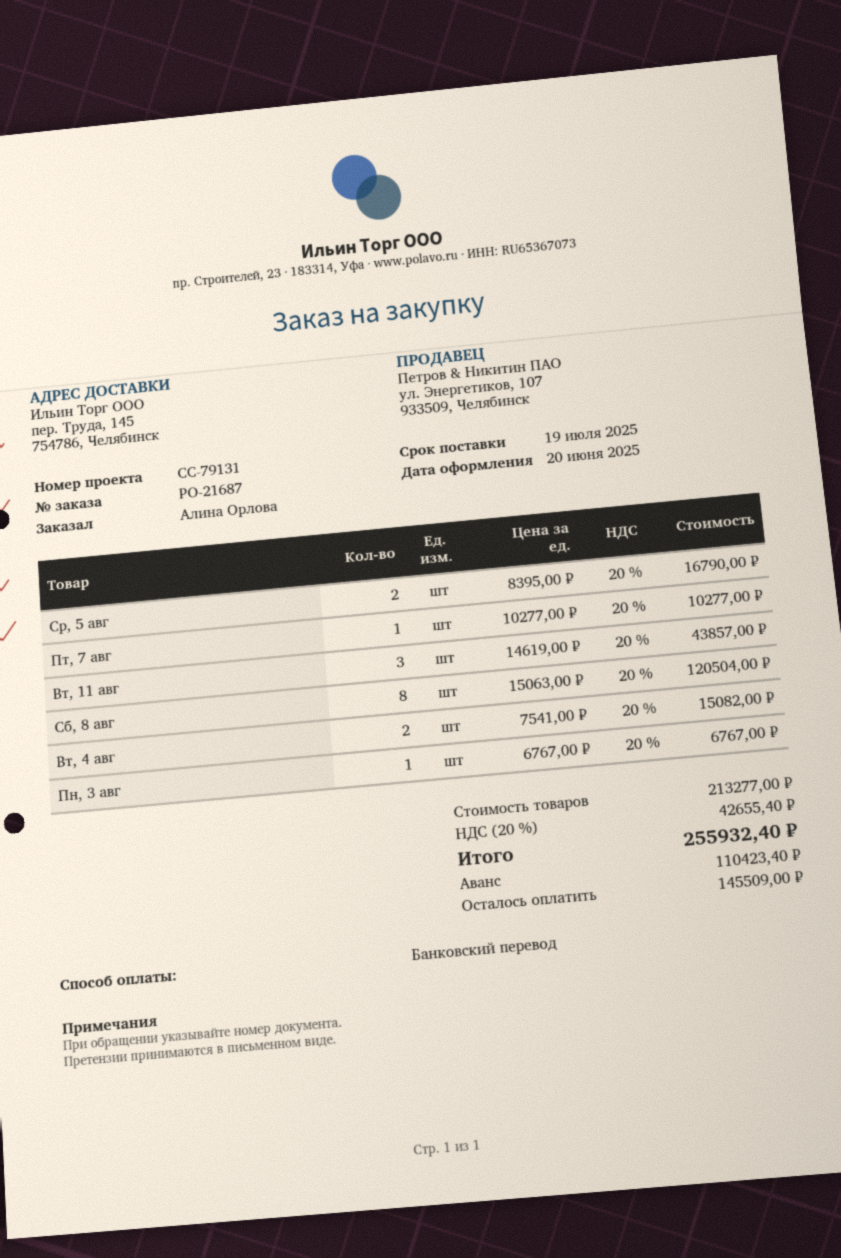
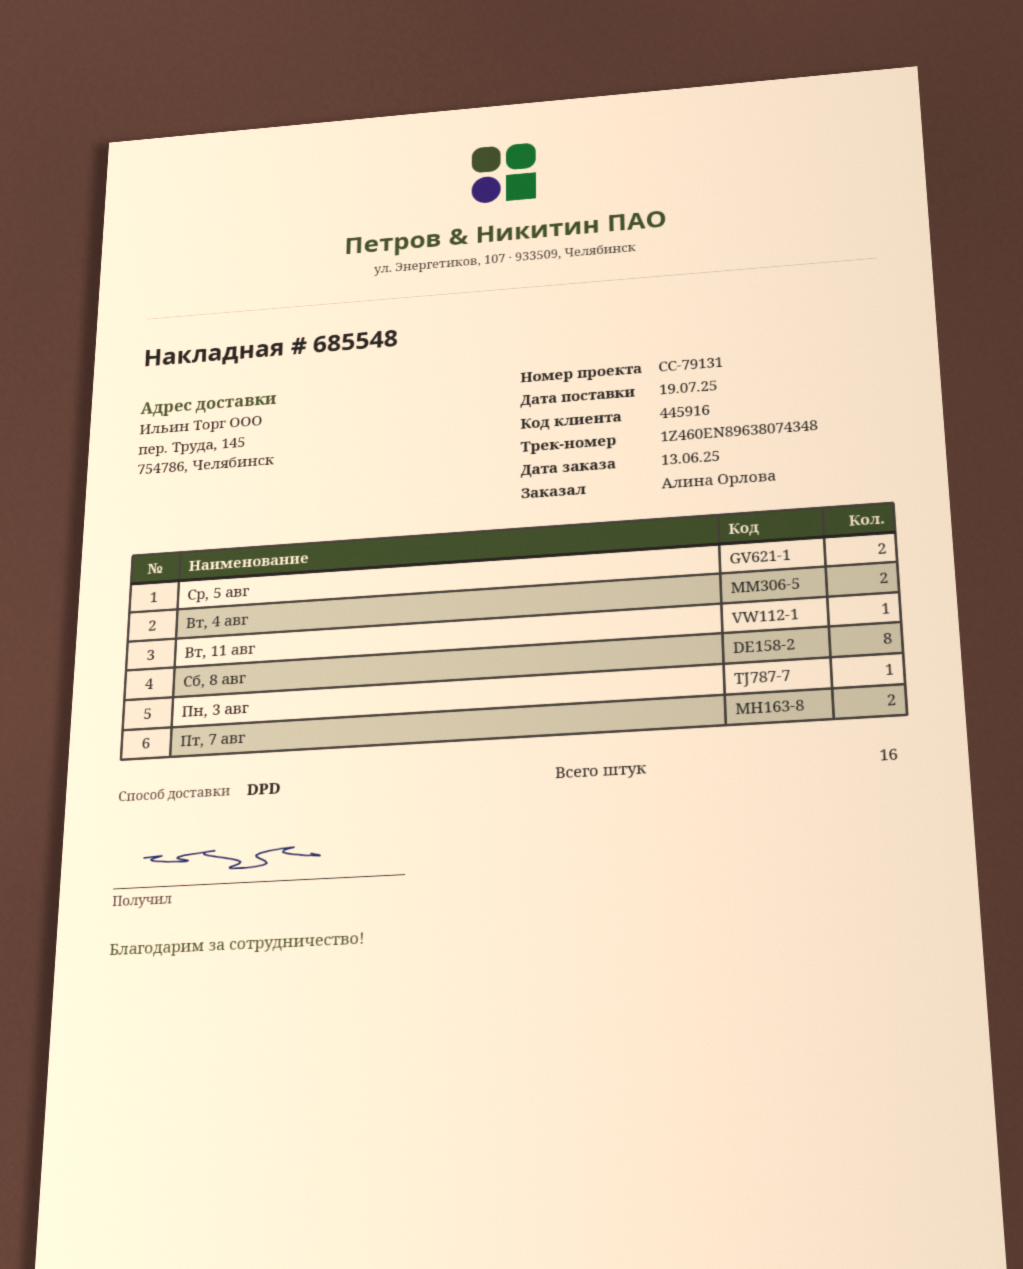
order date: 2025-06-20 -> 2025-06-13
Пт, 7 авг: 1 -> 2
Вт, 11 авг: 3 -> 1

